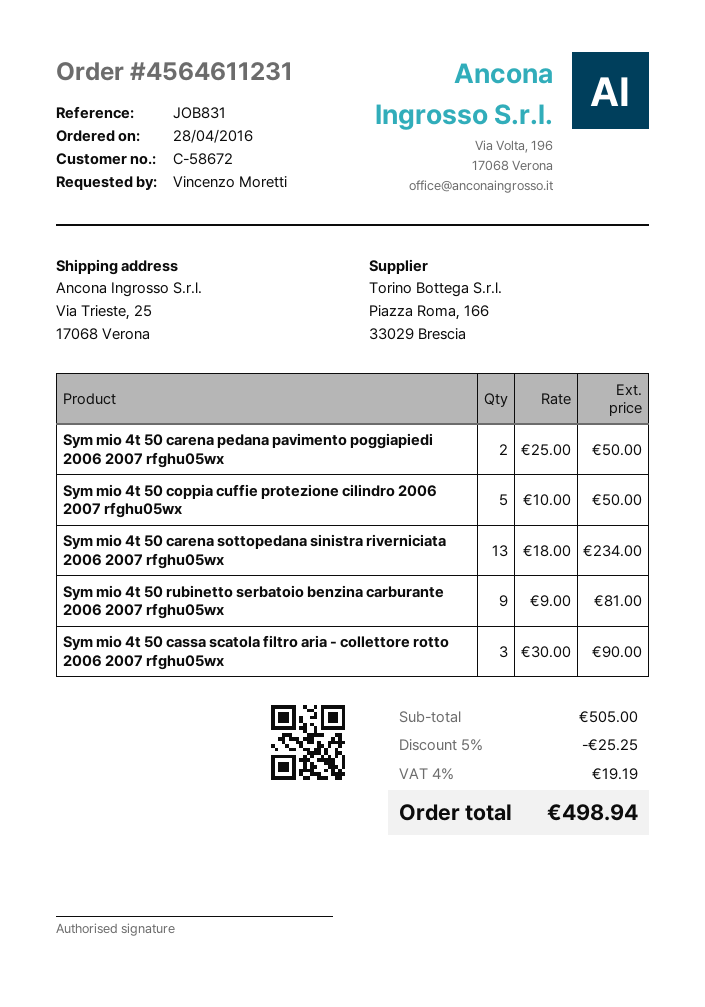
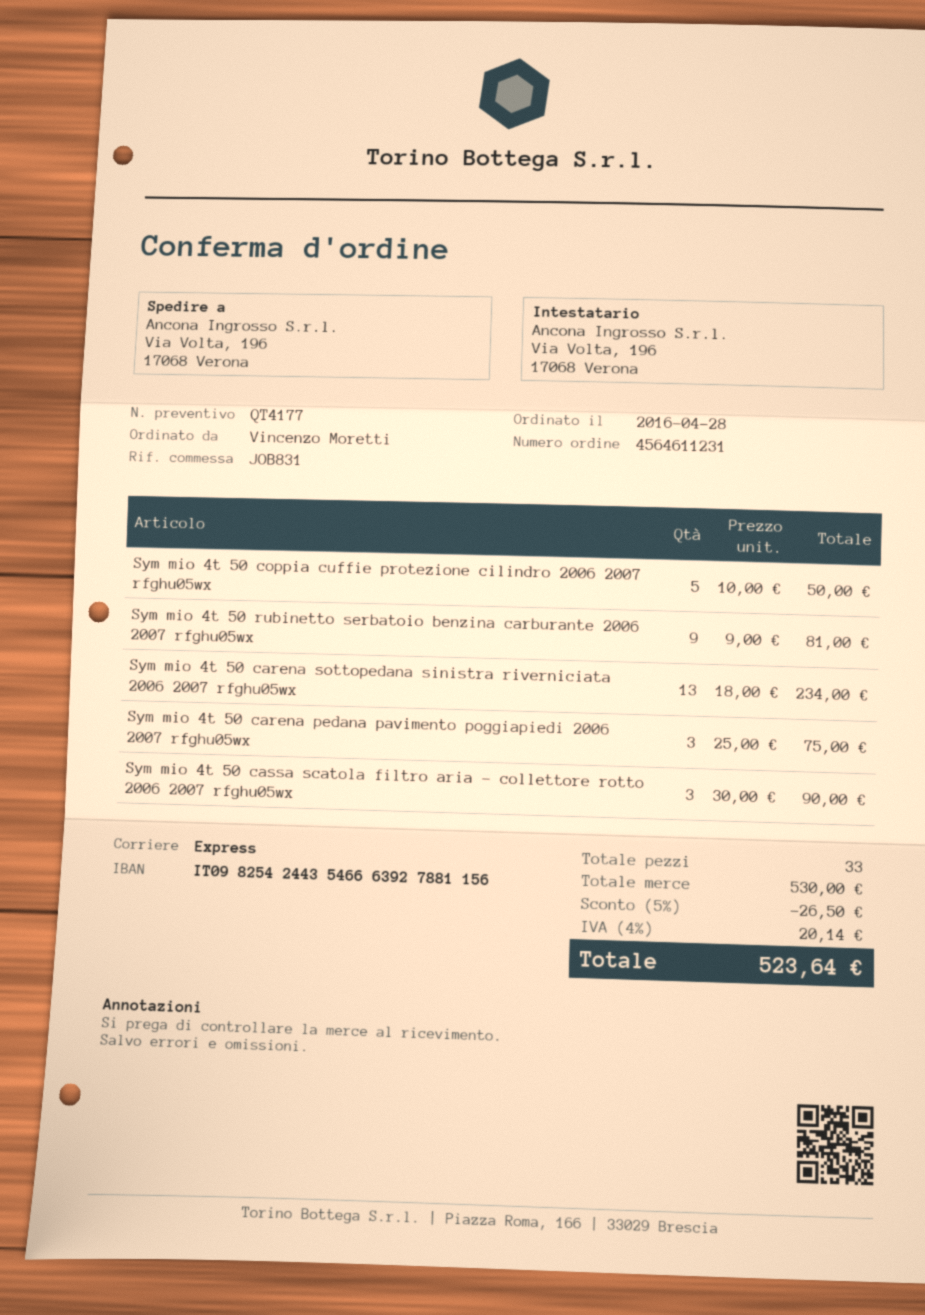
ship to: Via Trieste, 25, 17068 Verona -> Via Volta, 196, 17068 Verona
Sym mio 4t 50 carena pedana pavimento poggiapiedi 2006 2007 rfghu05wx: 2 x 25.00 = 50.00 -> 3 x 25.00 = 75.00
subtotal: 505.00 -> 530.00
discount: 5% = 25.25 -> 5% = 26.50
tax: 4% = 19.19 -> 4% = 20.14
total: 498.94 -> 523.64

